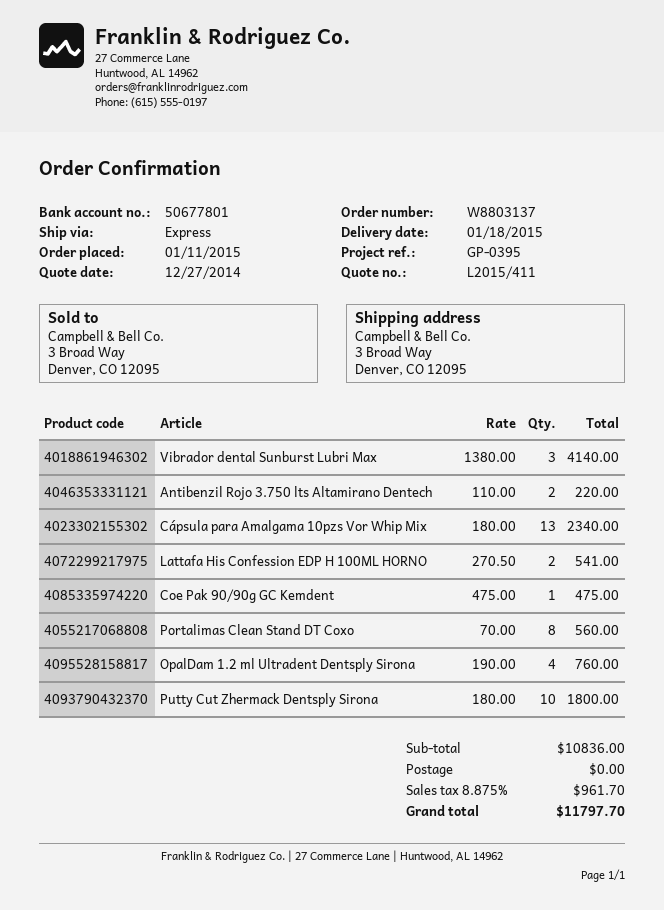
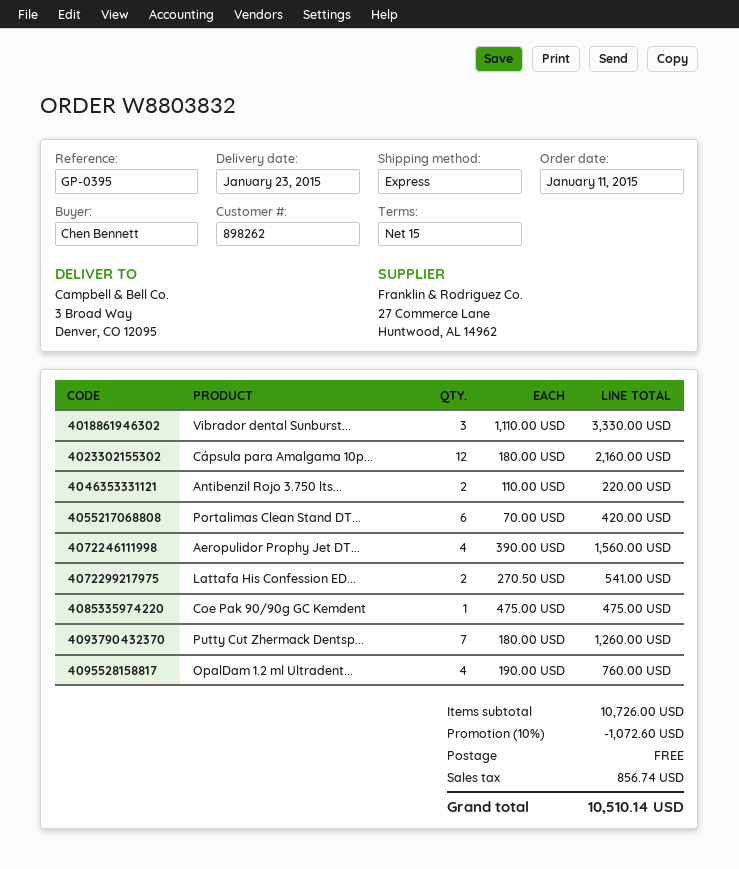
order number: W8803137 -> W8803832
delivery date: 2015-01-18 -> 2015-01-23
Vibrador dental Sunburst Lubri Max: 3 x 1380.00 = 4140.00 -> 3 x 1110.00 = 3330.00
Cápsula para Amalgama 10pzs Vor Whip Mix: 13 x 180.00 = 2340.00 -> 12 x 180.00 = 2160.00
Portalimas Clean Stand DT Coxo: 8 x 70.00 = 560.00 -> 6 x 70.00 = 420.00
Putty Cut Zhermack Dentsply Sirona: 10 x 180.00 = 1800.00 -> 7 x 180.00 = 1260.00
Aeropulidor Prophy Jet DT...: none -> 4 x 390.00 = 1560.00
subtotal: 10836.00 -> 10726.00
discount: none -> 10% = 1072.60
tax: 961.70 -> 856.74
total: 11797.70 -> 10510.14

